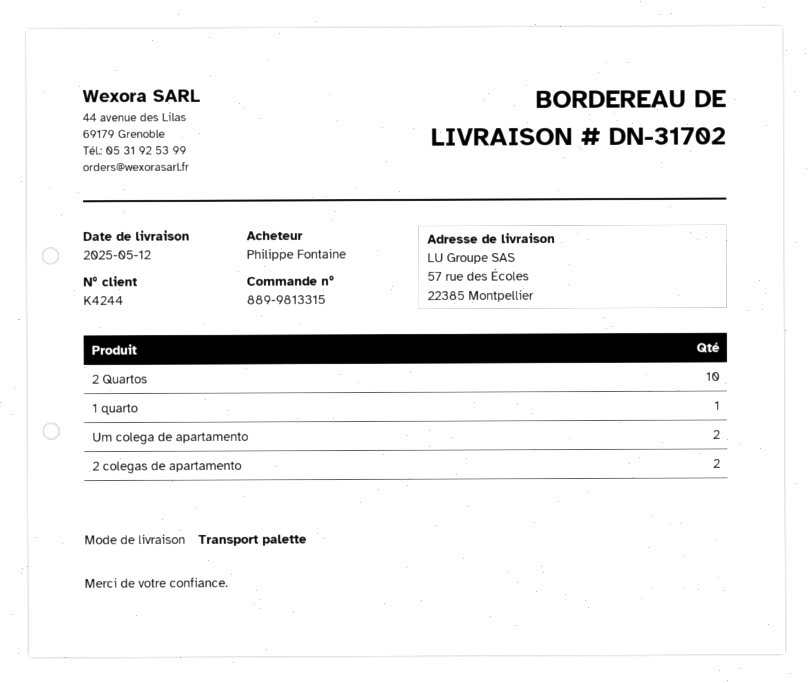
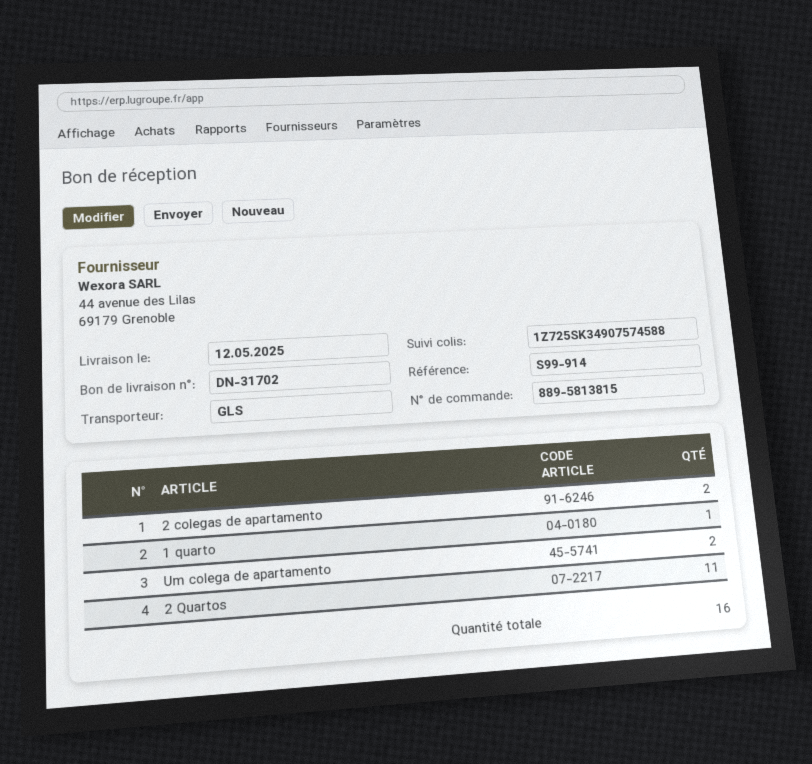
order number: 889-9813315 -> 889-5813815
shipping method: pallet freight -> GLS
2 Quartos: 10 -> 11

